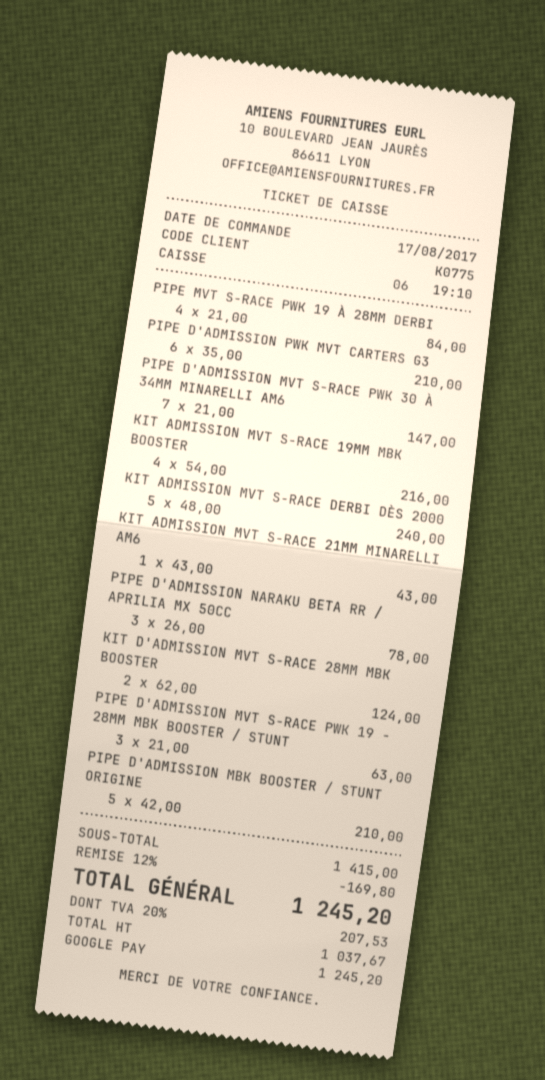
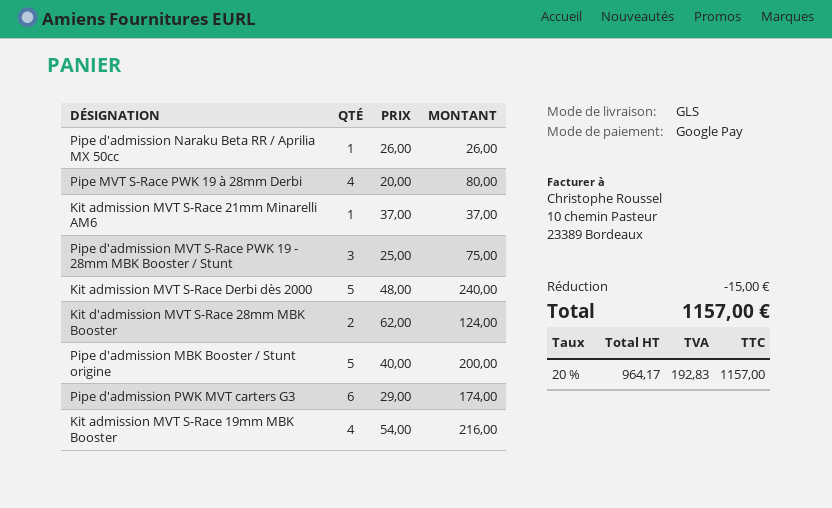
PIPE MVT S-RACE PWK 19 À 28MM DERBI: 4 x 21.00 = 84.00 -> 4 x 20.00 = 80.00
PIPE D'ADMISSION PWK MVT CARTERS G3: 6 x 35.00 = 210.00 -> 6 x 29.00 = 174.00
PIPE D'ADMISSION MVT S-RACE PWK 30 À 34MM MINARELLI AM6: 7 x 21.00 = 147.00 -> none
KIT ADMISSION MVT S-RACE 21MM MINARELLI AM6: 1 x 43.00 = 43.00 -> 1 x 37.00 = 37.00
PIPE D'ADMISSION NARAKU BETA RR / APRILIA MX 50CC: 3 x 26.00 = 78.00 -> 1 x 26.00 = 26.00
PIPE D'ADMISSION MVT S-RACE PWK 19 - 28MM MBK BOOSTER / STUNT: 3 x 21.00 = 63.00 -> 3 x 25.00 = 75.00
PIPE D'ADMISSION MBK BOOSTER / STUNT ORIGINE: 5 x 42.00 = 210.00 -> 5 x 40.00 = 200.00
discount: 169.80 -> 15.00
net: 1037.67 -> 964.17
tax: 20% = 207.53 -> 20% = 192.83
total: 1245.20 -> 1157.00

